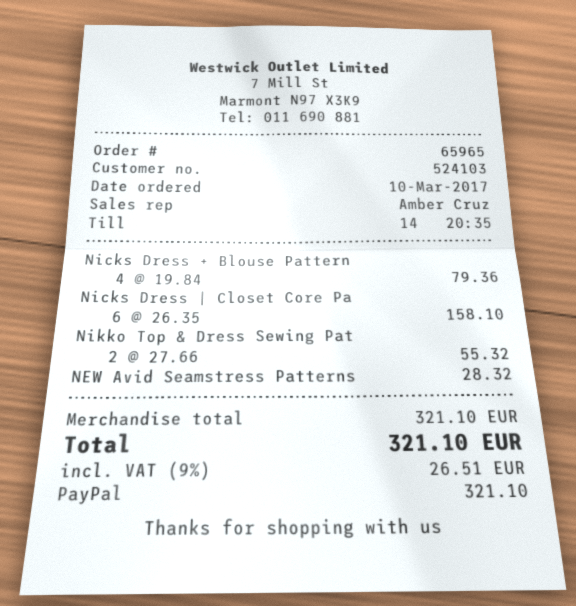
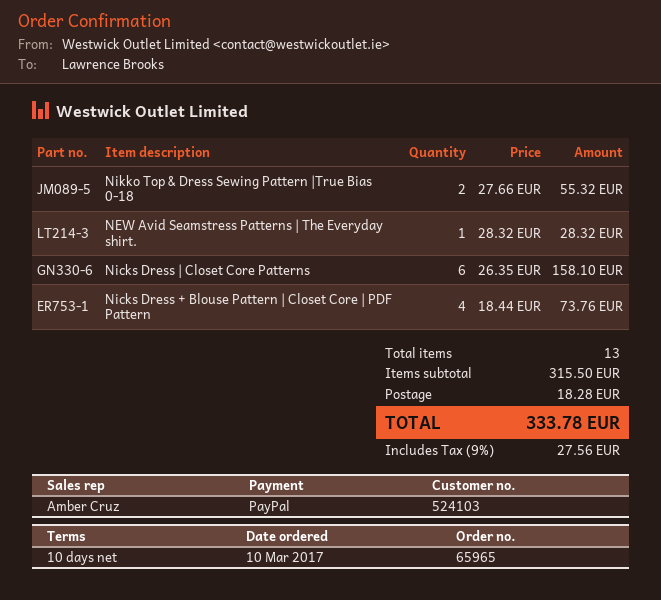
Nicks Dress + Blouse Pattern: 4 x 19.84 = 79.36 -> 4 x 18.44 = 73.76
subtotal: 321.10 -> 315.50
shipping: none -> 18.28
tax: 9% = 26.51 -> 9% = 27.56
total: 321.10 -> 333.78

